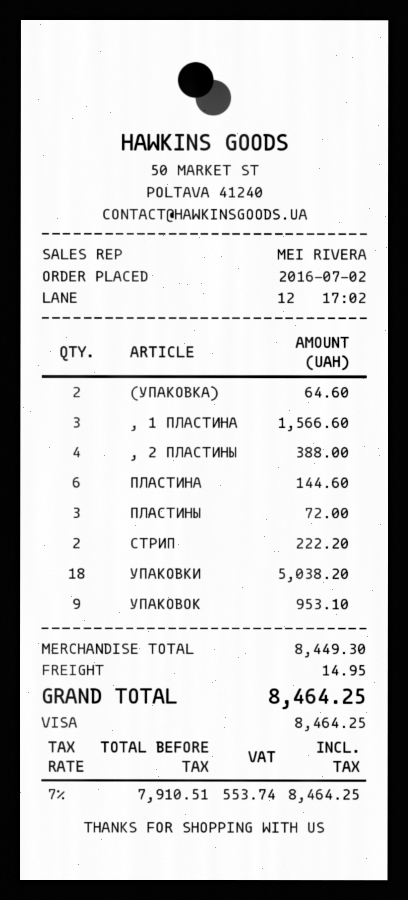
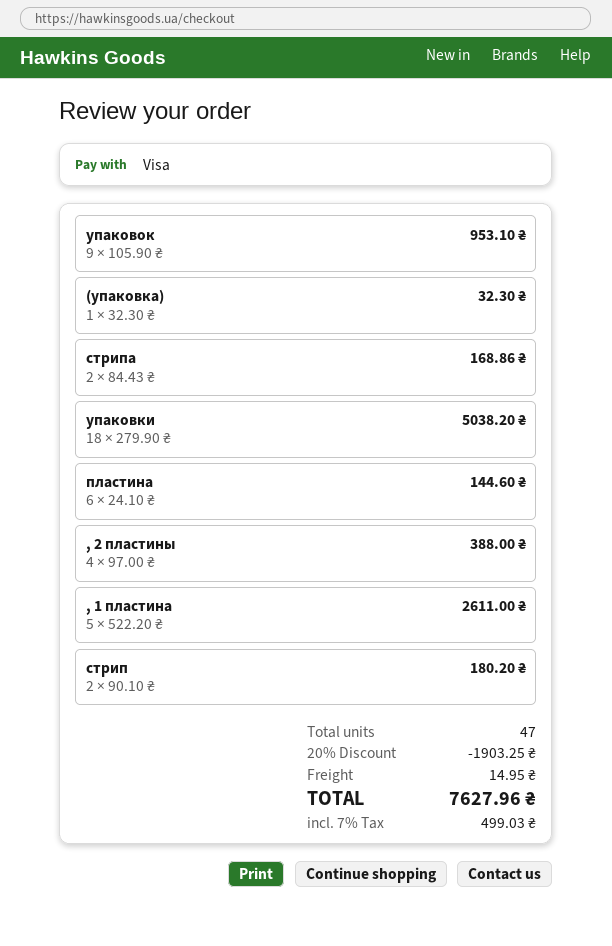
(УПАКОВКА): 2 for 64.60 -> 1 for 32.30
, 1 ПЛАСТИНА: 3 for 1566.60 -> 5 for 2611.00
ПЛАСТИНЫ: 3 for 72.00 -> none
СТРИП: 2 for 222.20 -> 2 for 180.20
стрипа: none -> 2 for 168.86
discount: none -> 20% = 1903.25
tax: 7% = 553.74 -> 7% = 499.03
total: 8464.25 -> 7627.96

